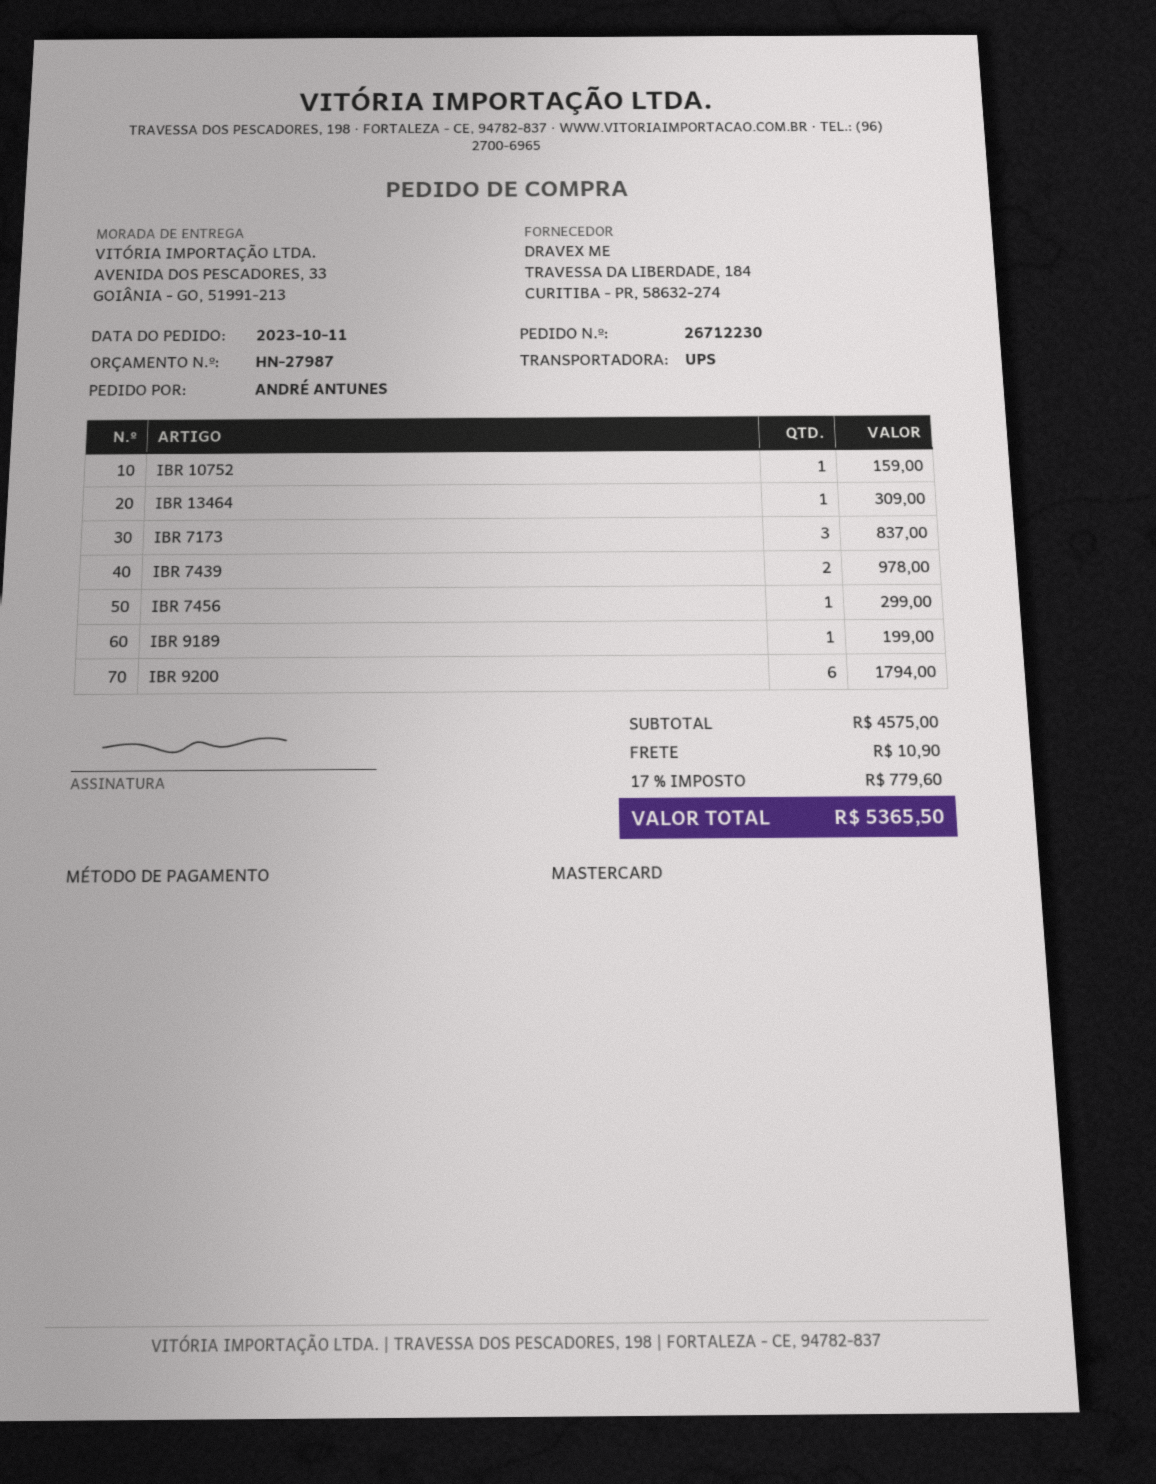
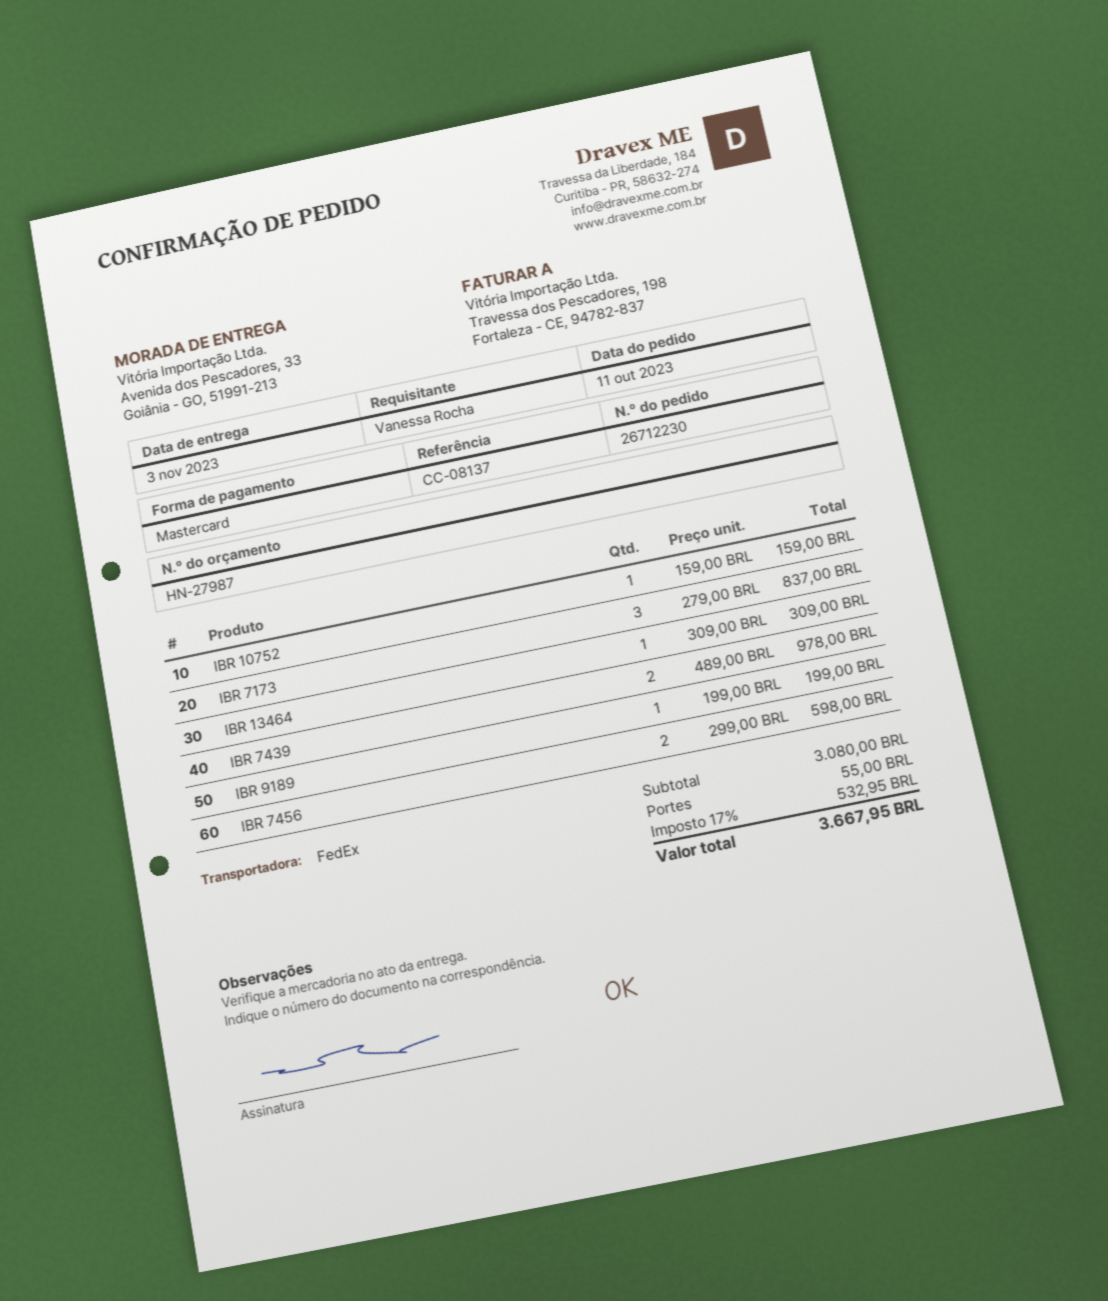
ordered by: ANDRÉ ANTUNES -> Vanessa Rocha
shipping method: UPS -> FedEx
IBR 7456: 1 for 299.00 -> 2 for 598.00
IBR 9200: 6 for 1794.00 -> none
subtotal: 4575.00 -> 3080.00
shipping: 10.90 -> 55.00
tax: 17% = 779.60 -> 17% = 532.95
total: 5365.50 -> 3667.95

